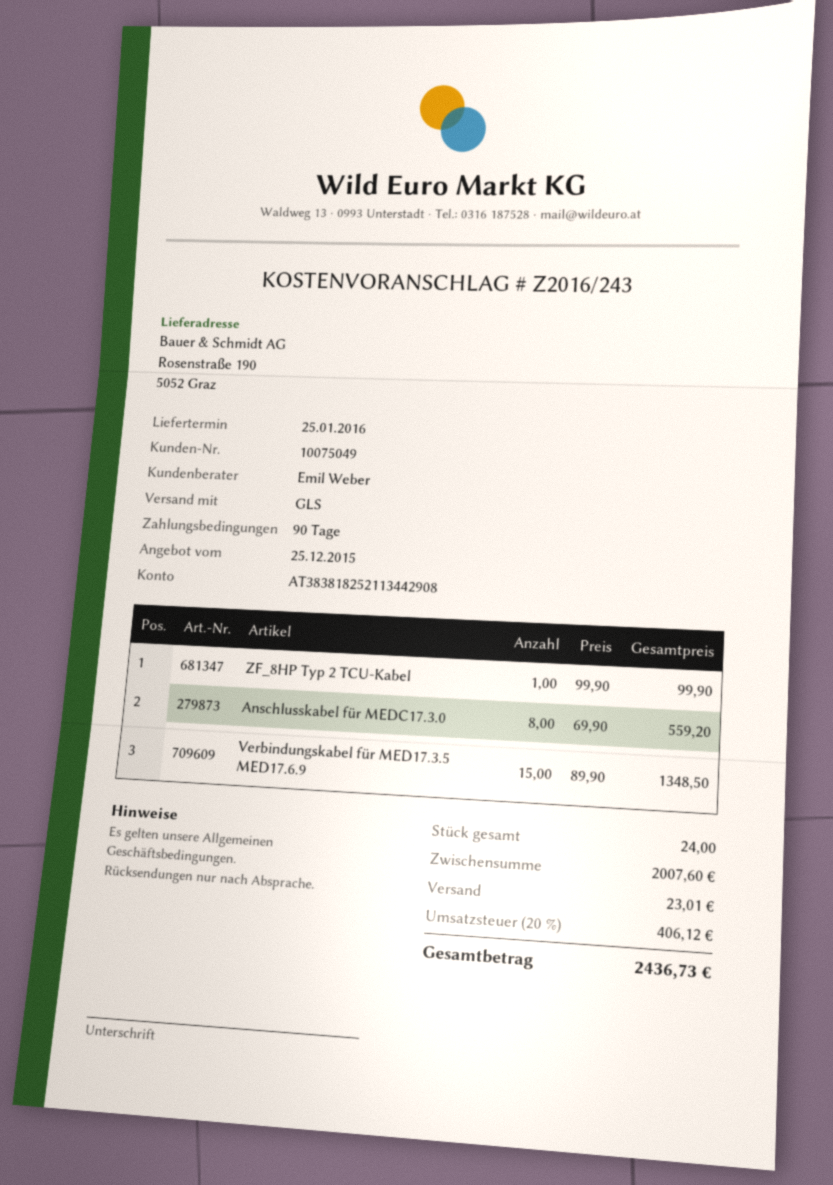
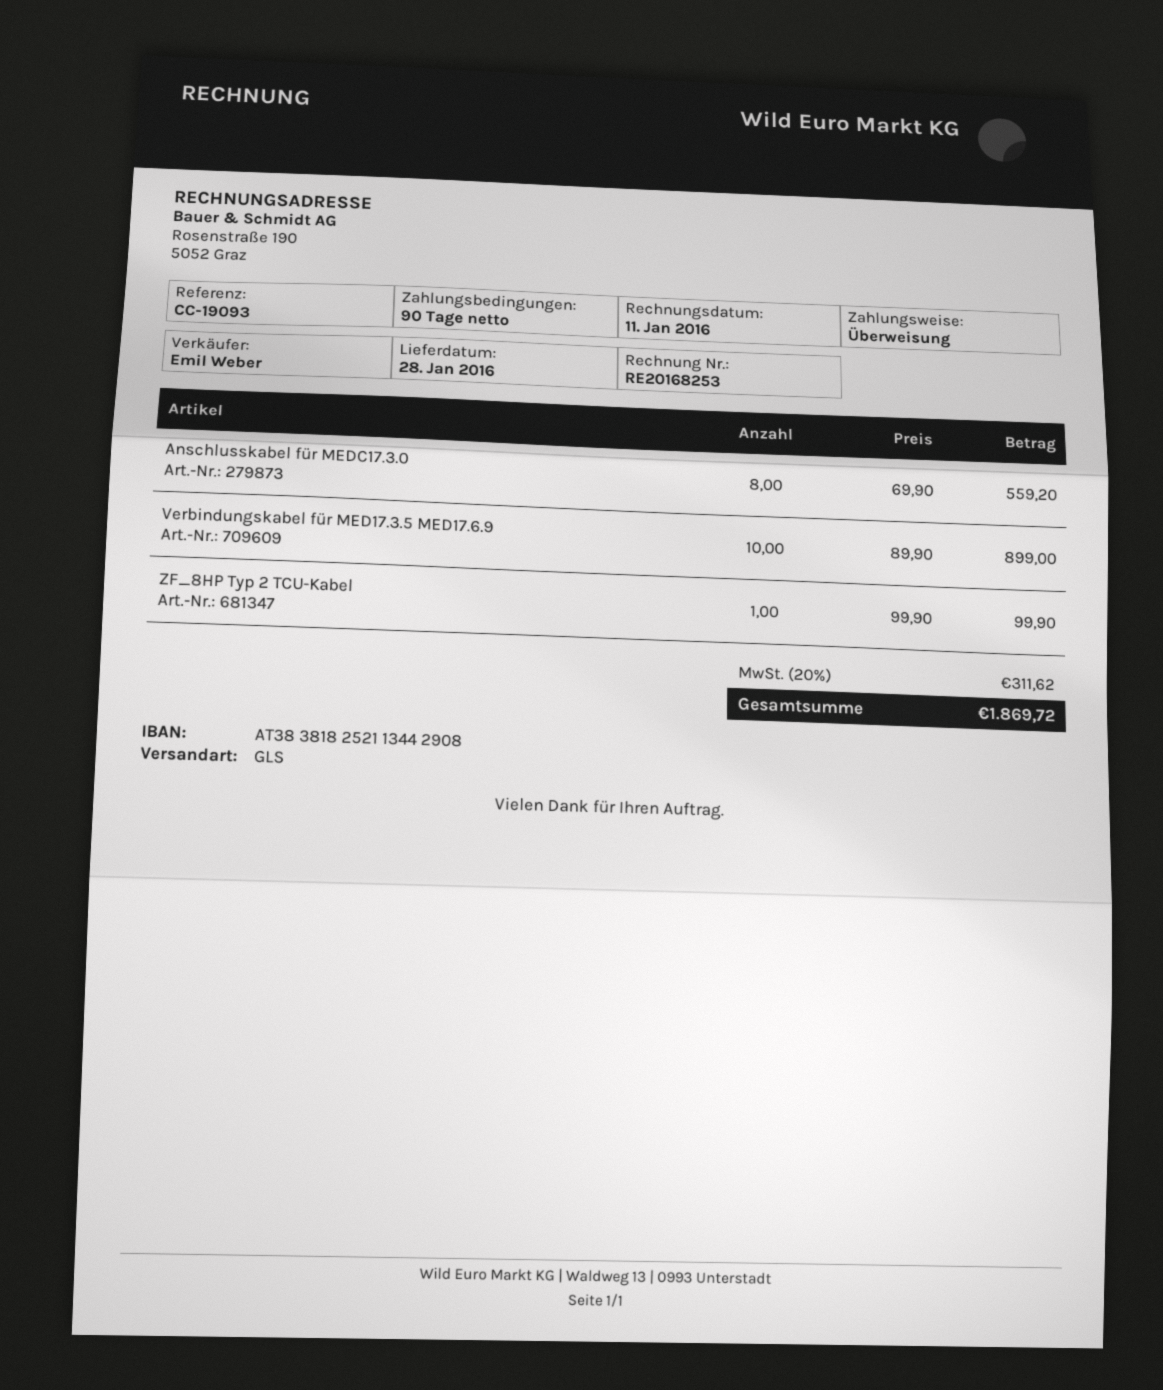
delivery date: 2016-01-25 -> 2016-01-28
Verbindungskabel für MED17.3.5 MED17.6.9: 15 x 89.90 = 1348.50 -> 10 x 89.90 = 899.00
shipping: 23.01 -> none
tax: 20% = 406.12 -> 20% = 311.62
total: 2436.73 -> 1869.72

